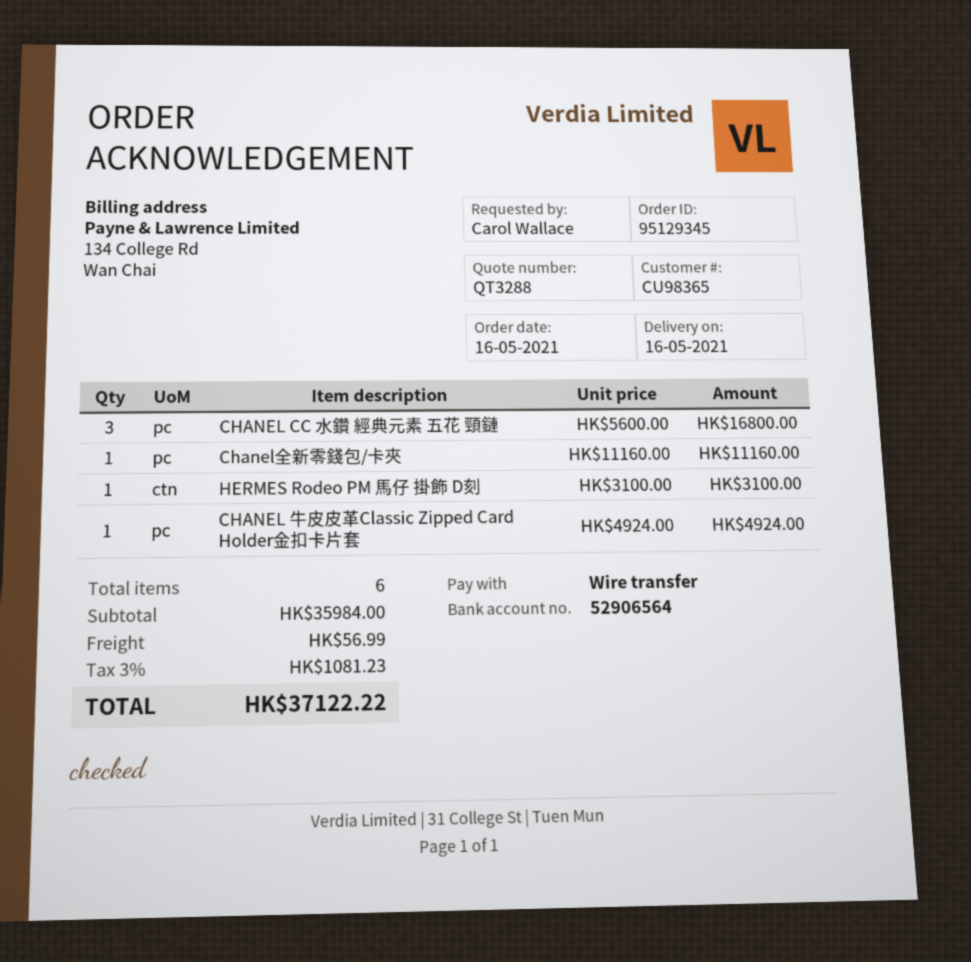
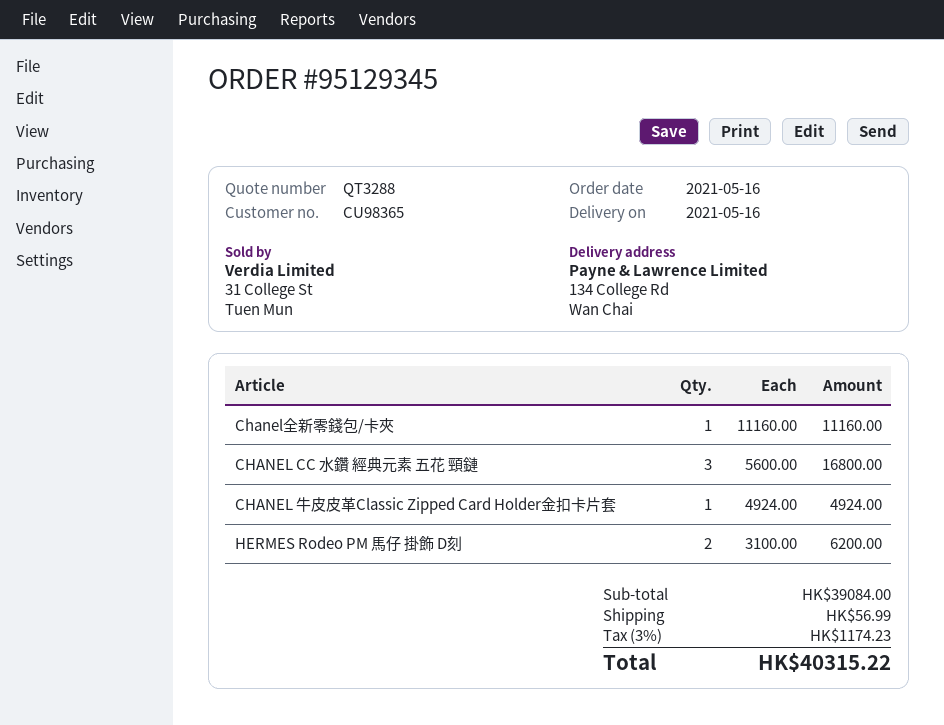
HERMES Rodeo PM 馬仔 掛飾 D刻: 1 x 3100.00 = 3100.00 -> 2 x 3100.00 = 6200.00
subtotal: 35984.00 -> 39084.00
tax: 3% = 1081.23 -> 3% = 1174.23
total: 37122.22 -> 40315.22

